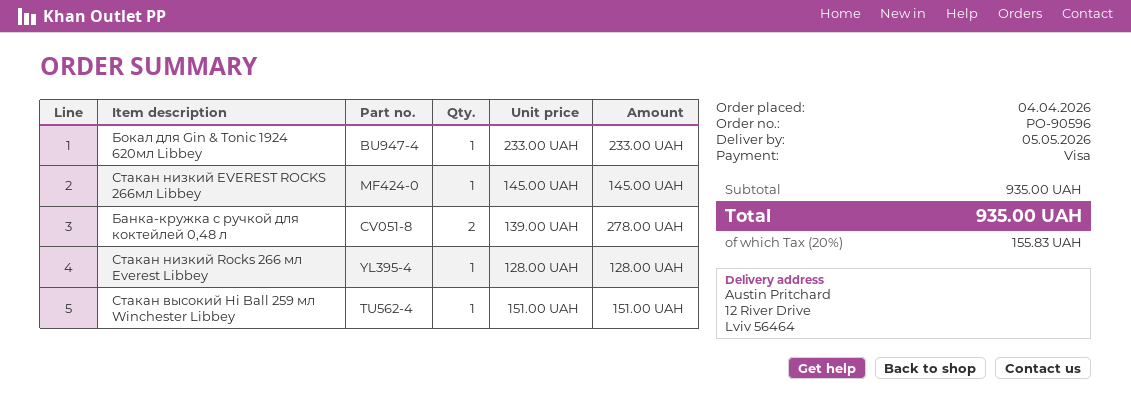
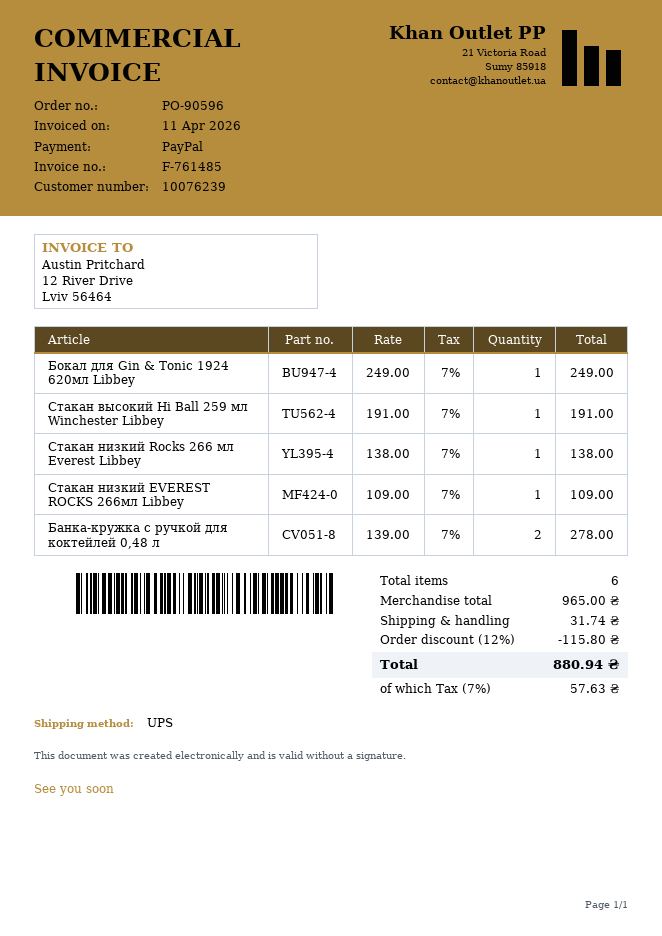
payment method: Visa -> PayPal
Бокал для Gin & Tonic 1924 620мл Libbey: 1 x 233.00 = 233.00 -> 1 x 249.00 = 249.00
Стакан низкий EVEREST ROCKS 266мл Libbey: 1 x 145.00 = 145.00 -> 1 x 109.00 = 109.00
Стакан низкий Rocks 266 мл Everest Libbey: 1 x 128.00 = 128.00 -> 1 x 138.00 = 138.00
Стакан высокий Hi Ball 259 мл Winchester Libbey: 1 x 151.00 = 151.00 -> 1 x 191.00 = 191.00
subtotal: 935.00 -> 965.00
discount: none -> 12% = 115.80
shipping: none -> 31.74
tax: 20% = 155.83 -> 7% = 57.63
total: 935.00 -> 880.94

